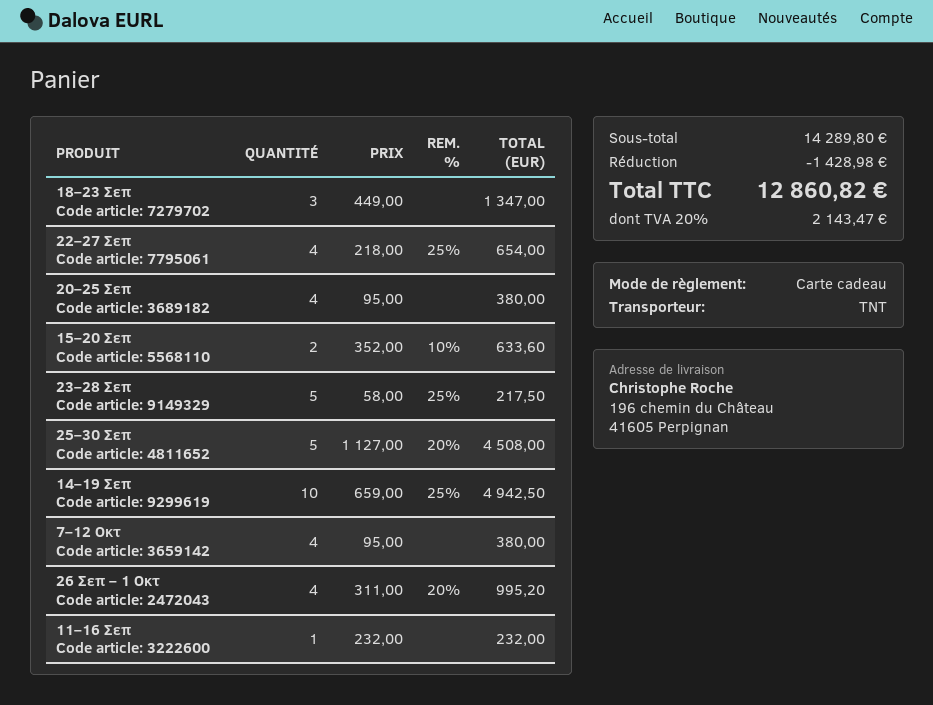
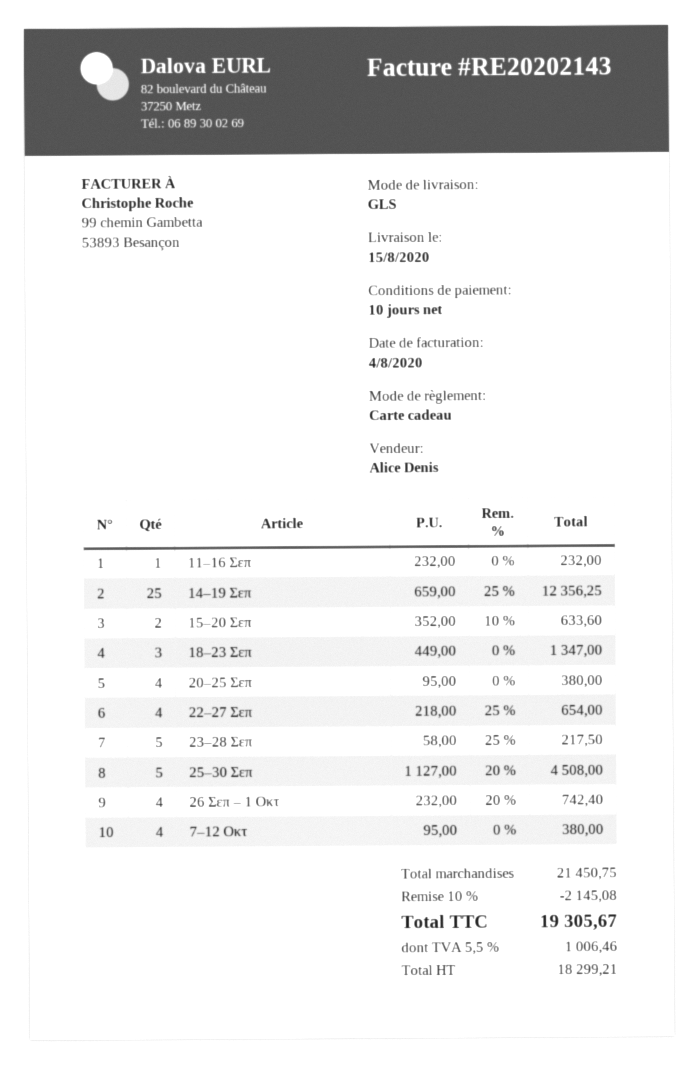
shipping method: TNT -> GLS
14–19 Σεπ: 10 x 659.00 - 25% = 4942.50 -> 25 x 659.00 - 25% = 12356.25
26 Σεπ – 1 Οκτ: 4 x 311.00 - 20% = 995.20 -> 4 x 232.00 - 20% = 742.40
subtotal: 14289.80 -> 21450.75
discount: 1428.98 -> 2145.08
tax: 20% = 2143.47 -> 5.5% = 1006.46
total: 12860.82 -> 19305.67

